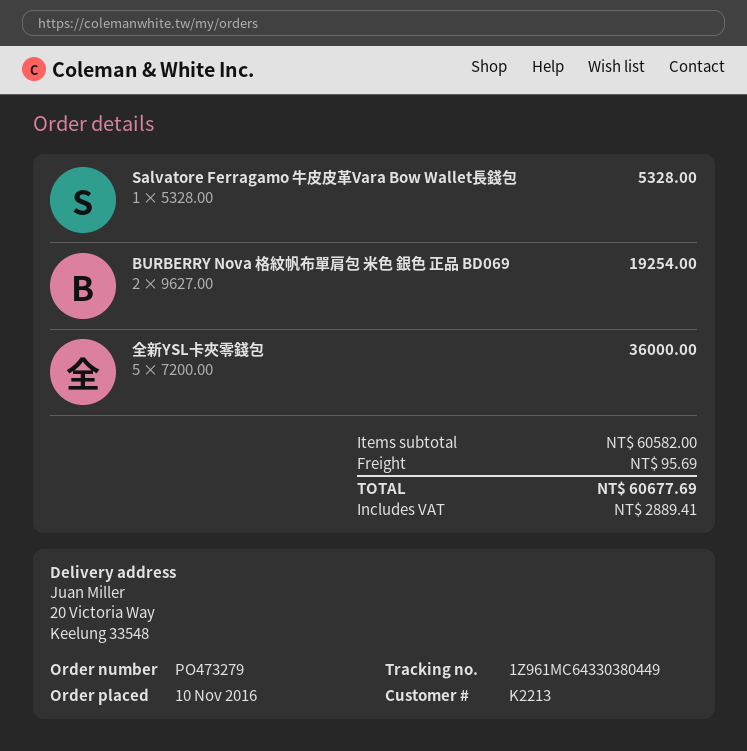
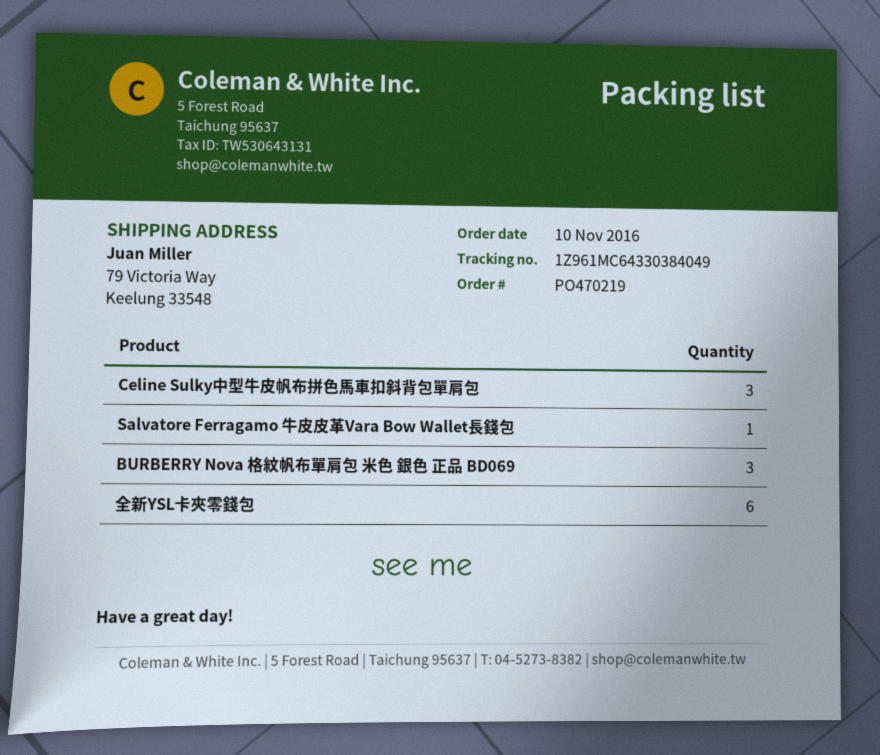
order number: PO473279 -> PO470219
tracking number: 1Z961MC64330380449 -> 1Z961MC64330384049
ship to: 20 Victoria Way, Keelung 33548 -> 79 Victoria Way, Keelung 33548
BURBERRY Nova 格紋帆布單肩包 米色 銀色 正品 BD069: 2 -> 3
全新YSL卡夾零錢包: 5 -> 6
Celine Sulky中型牛皮帆布拼色馬車扣斜背包單肩包: none -> 3

